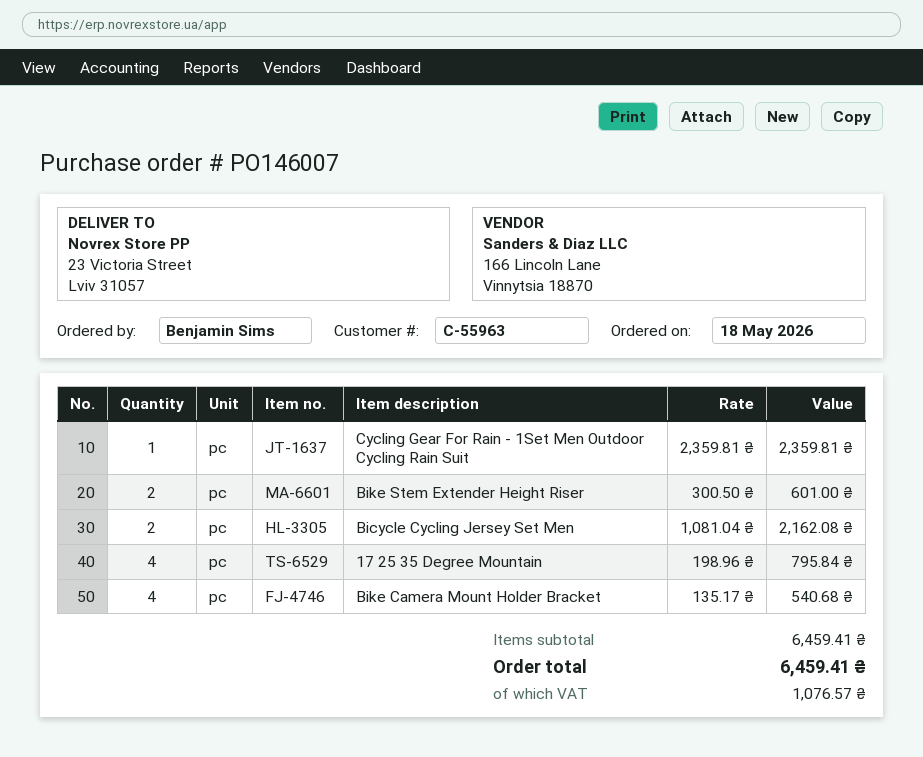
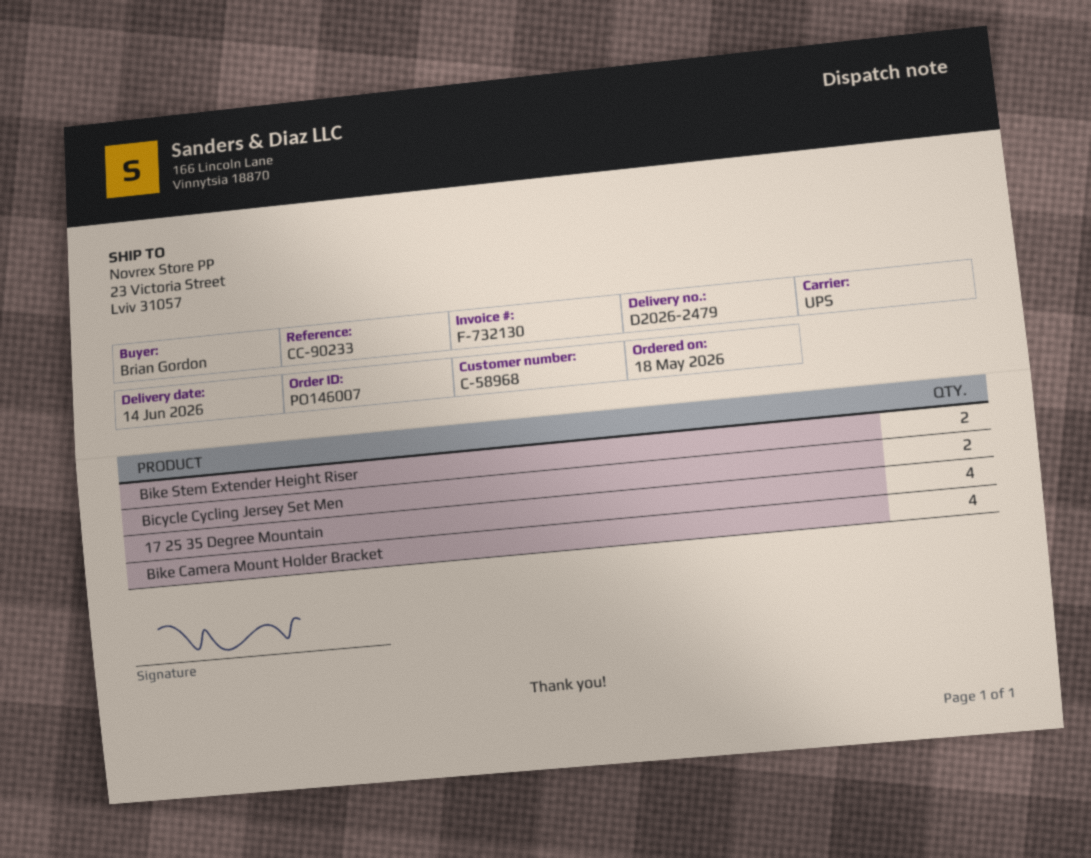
customer number: C-55963 -> C-58968
ordered by: Benjamin Sims -> Brian Gordon
Cycling Gear For Rain - 1Set Men Outdoor Cycling Rain Suit: 1 -> none

